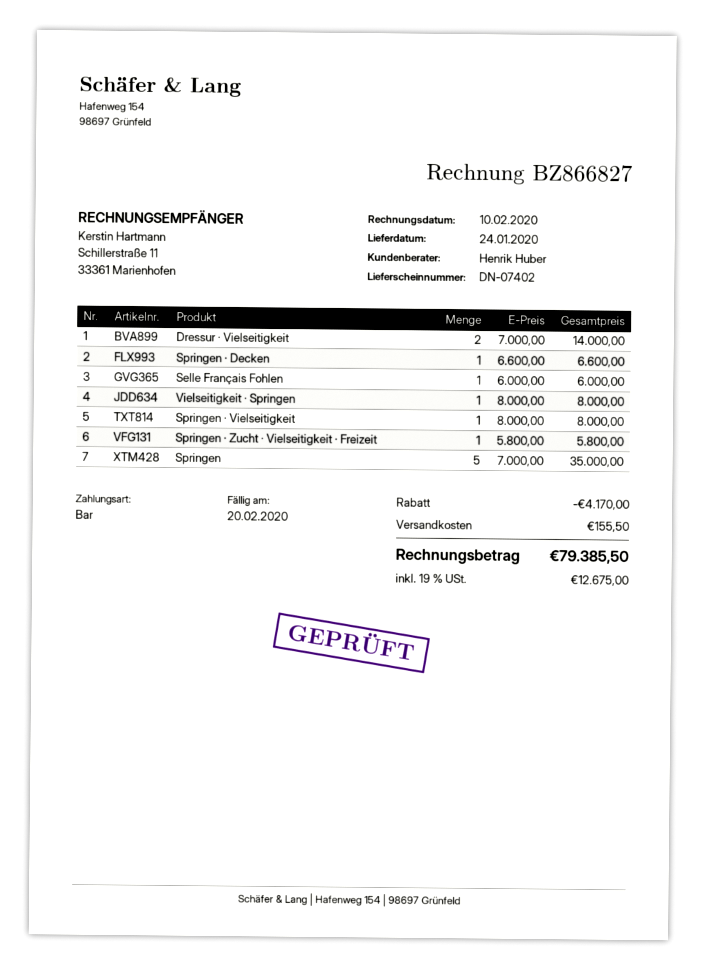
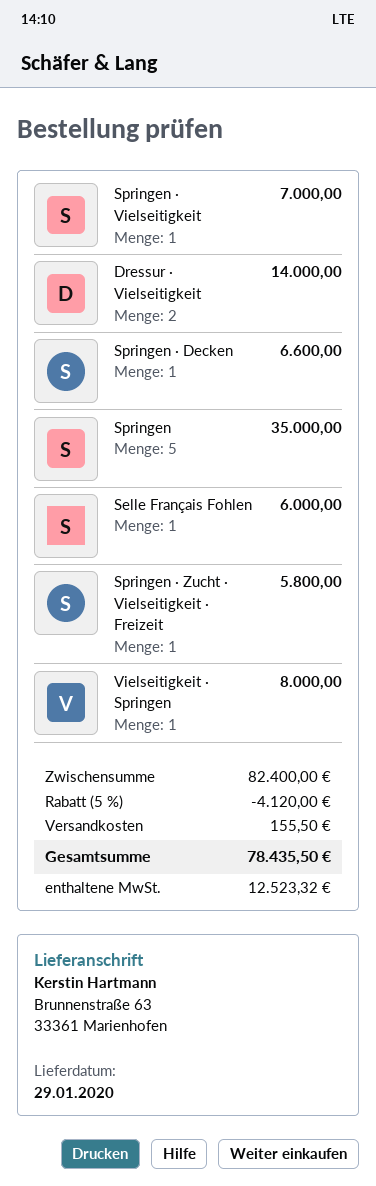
delivery date: 2020-01-24 -> 2020-01-29
Springen · Vielseitigkeit: 1 for 8000.00 -> 1 for 7000.00
discount: 4170.00 -> 4120.00
tax: 12675.00 -> 12523.32
total: 79385.50 -> 78435.50

